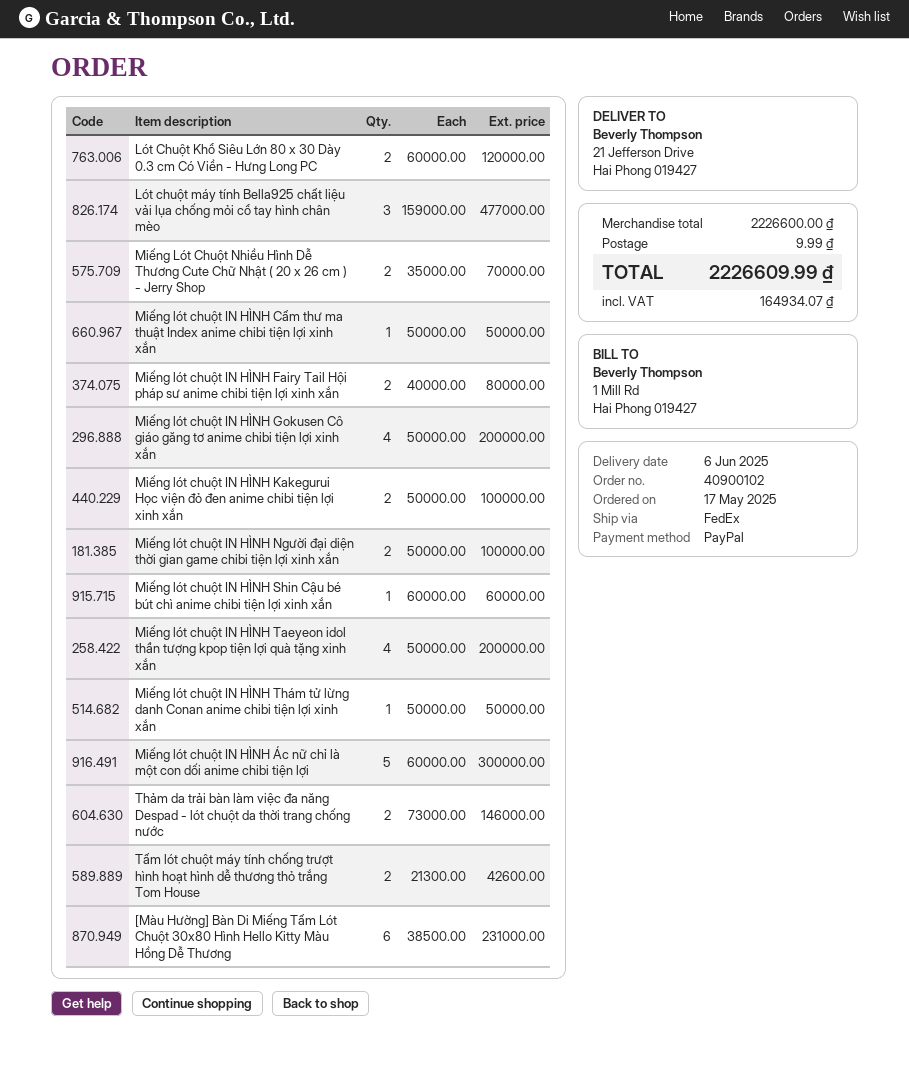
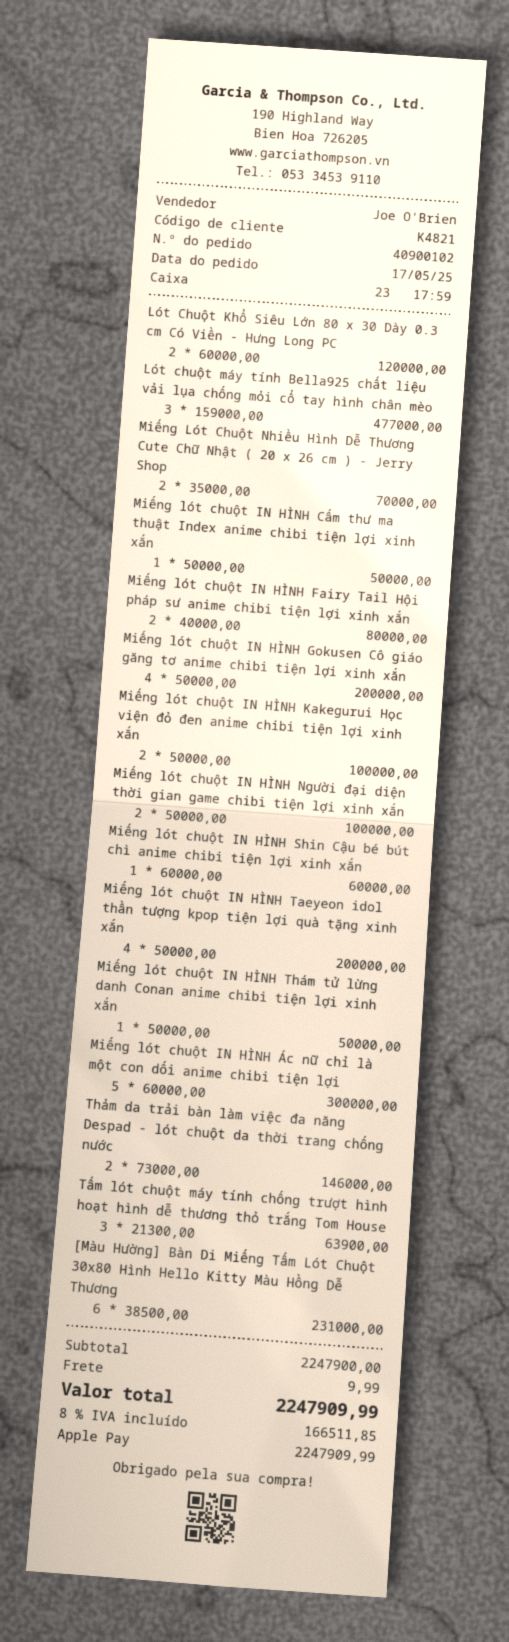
payment method: PayPal -> Apple Pay
Tấm lót chuột máy tính chống trượt hình hoạt hình dễ thương thỏ trắng Tom House: 2 x 21300.00 = 42600.00 -> 3 x 21300.00 = 63900.00
subtotal: 2226600.00 -> 2247900.00
tax: 164934.07 -> 166511.85
total: 2226609.99 -> 2247909.99

